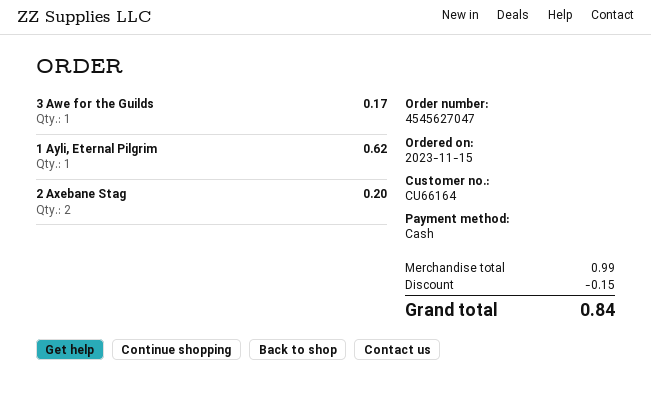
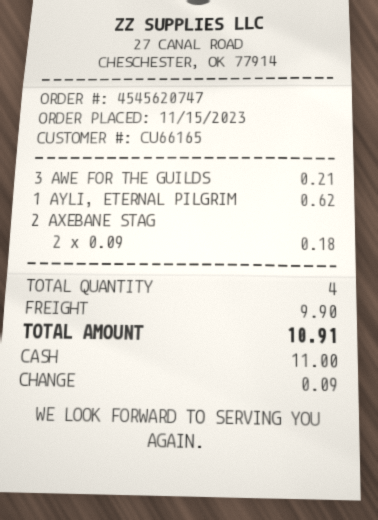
order number: 4545627047 -> 4545620747
customer number: CU66164 -> CU66165
3 Awe for the Guilds: 1 for 0.17 -> 1 for 0.21
2 Axebane Stag: 2 for 0.20 -> 2 for 0.18
discount: 0.15 -> none
shipping: none -> 9.90
total: 0.84 -> 10.91

